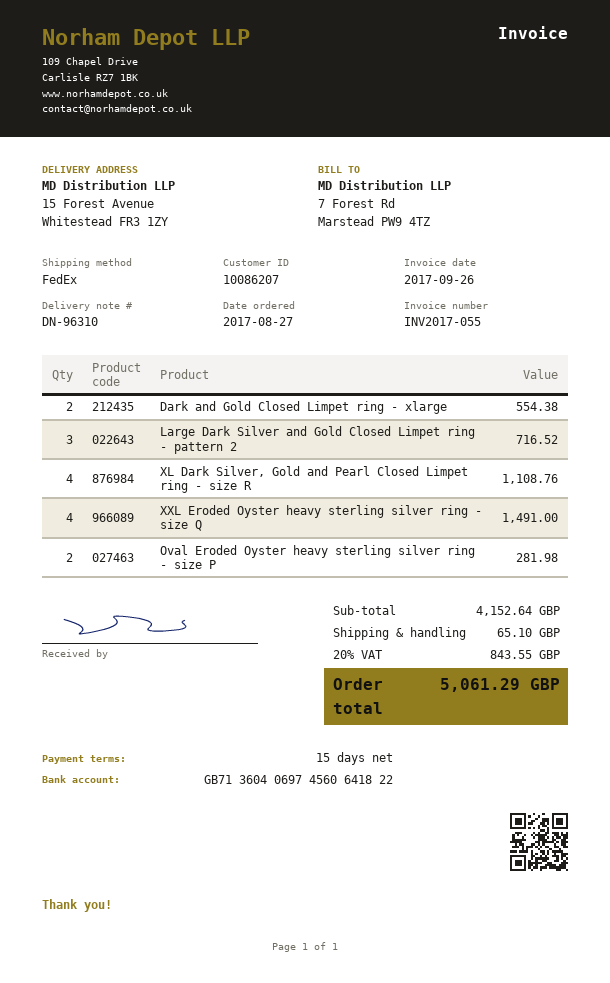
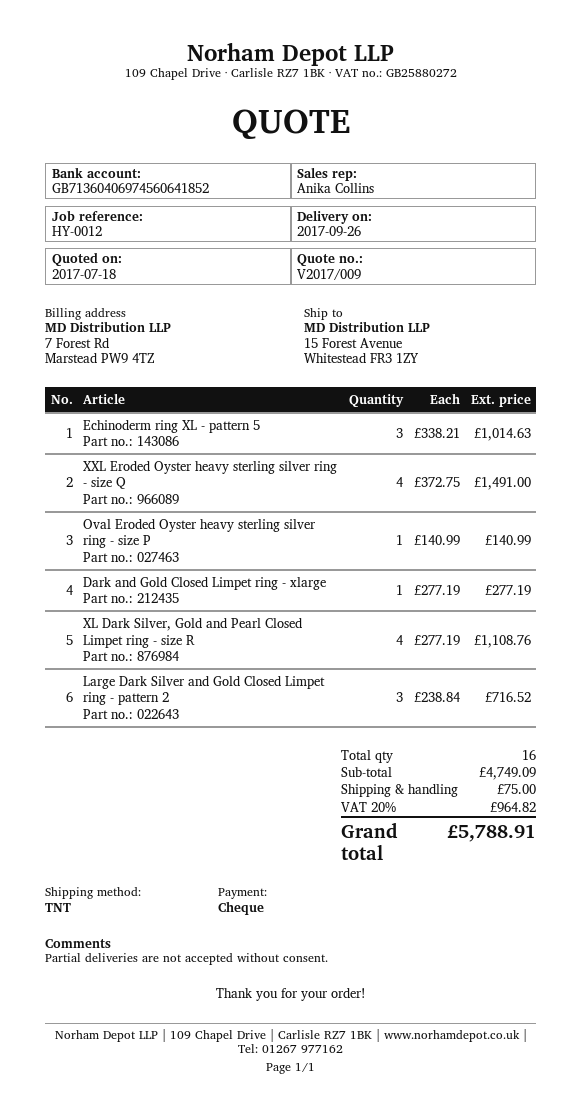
bank account: GB71360406974560641822 -> GB71360406974560641852
shipping method: FedEx -> TNT
Dark and Gold Closed Limpet ring - xlarge: 2 for 554.38 -> 1 for 277.19
Oval Eroded Oyster heavy sterling silver ring - size P: 2 for 281.98 -> 1 for 140.99
Echinoderm ring XL - pattern 5: none -> 3 for 1014.63
subtotal: 4152.64 -> 4749.09
shipping: 65.10 -> 75.00
tax: 20% = 843.55 -> 20% = 964.82
total: 5061.29 -> 5788.91

